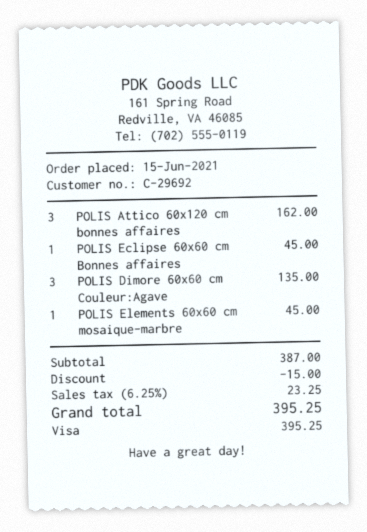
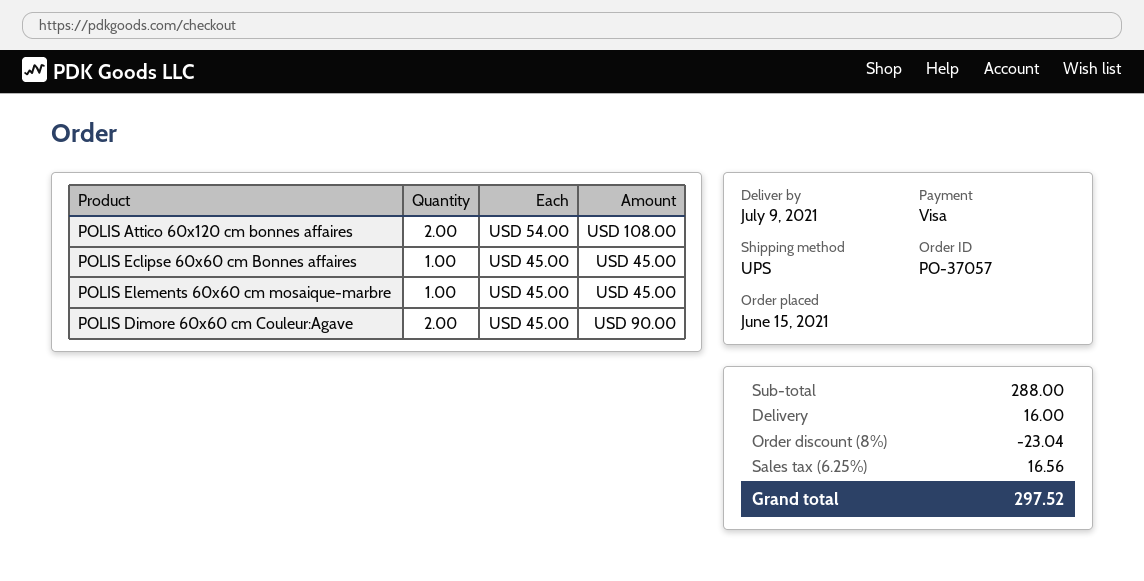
POLIS Attico 60x120 cm bonnes affaires: 3 for 162.00 -> 2 for 108.00
POLIS Dimore 60x60 cm Couleur:Agave: 3 for 135.00 -> 2 for 90.00
subtotal: 387.00 -> 288.00
discount: 15.00 -> 23.04
shipping: none -> 16.00
tax: 6.25% = 23.25 -> 6.25% = 16.56
total: 395.25 -> 297.52

